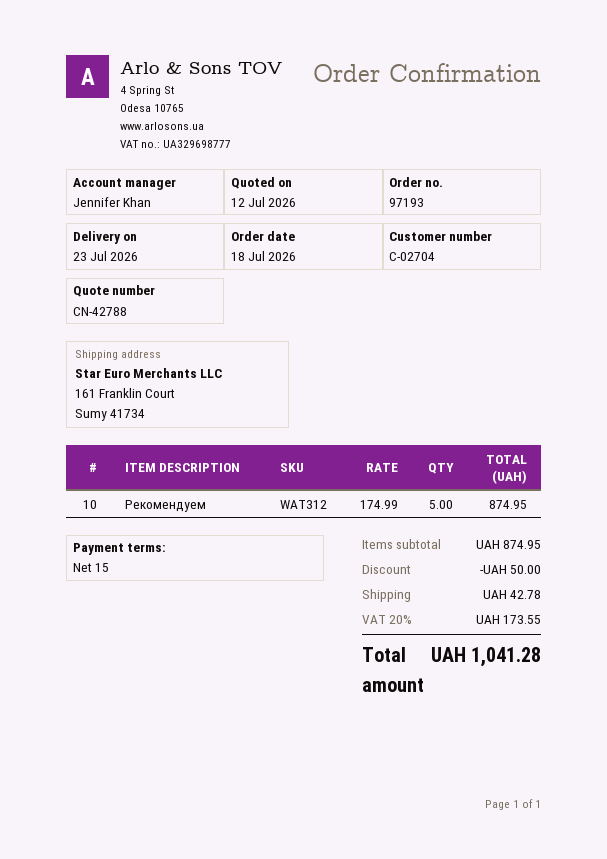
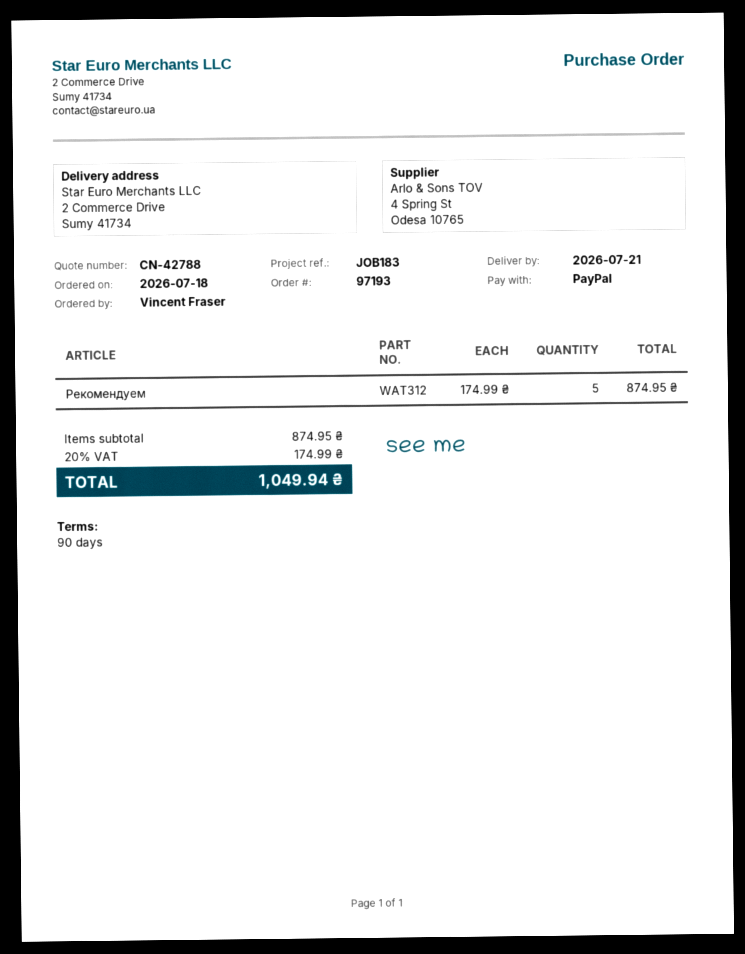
delivery date: 2026-07-23 -> 2026-07-21
payment terms: 15 days -> 90 days
ship to: 161 Franklin Court, Sumy 41734 -> 2 Commerce Drive, Sumy 41734
discount: 50.00 -> none
shipping: 42.78 -> none
tax: 20% = 173.55 -> 20% = 174.99
total: 1041.28 -> 1049.94

